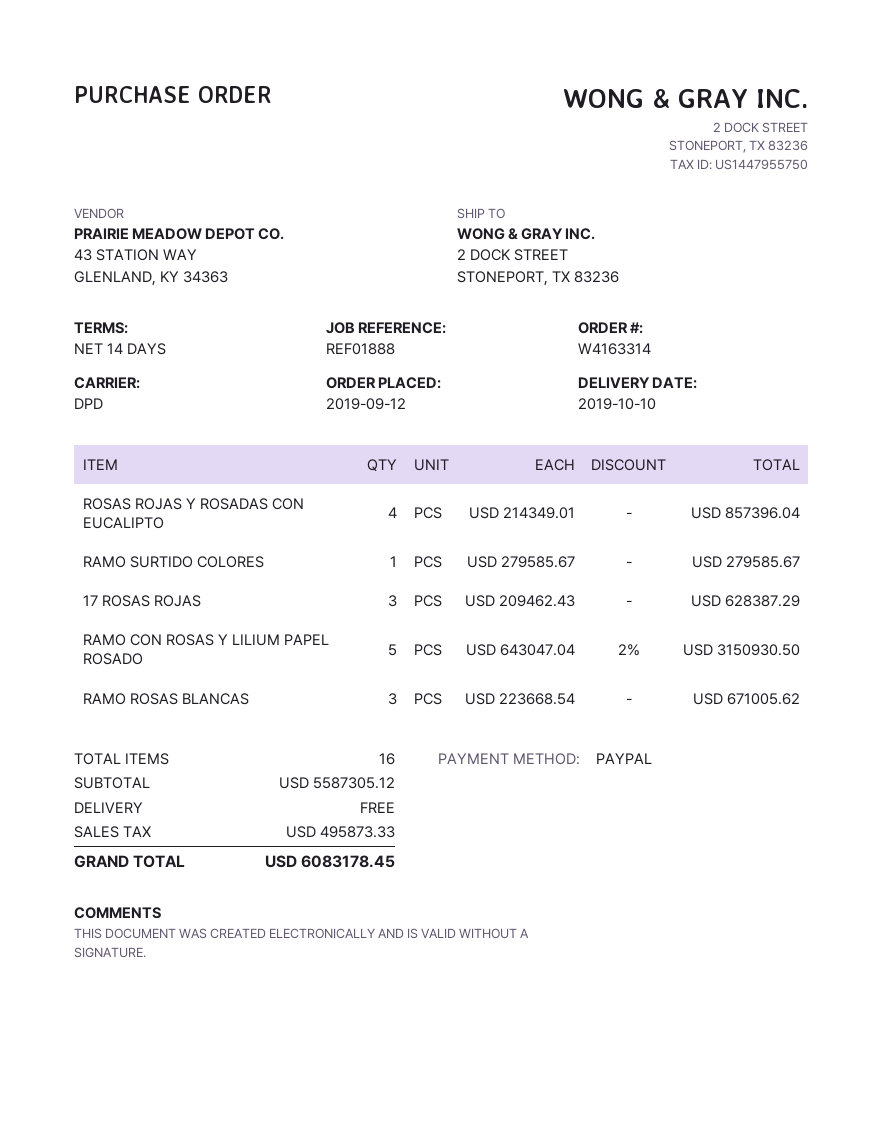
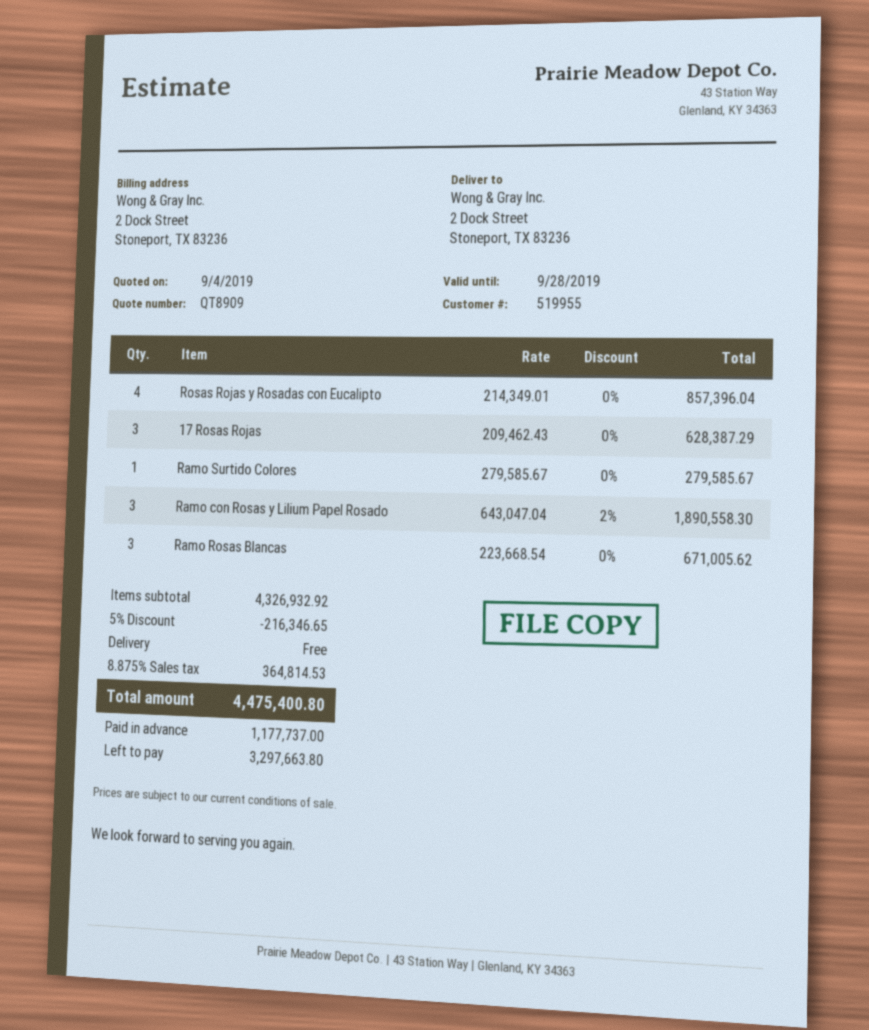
RAMO CON ROSAS Y LILIUM PAPEL ROSADO: 5 x 643047.04 - 2% = 3150930.50 -> 3 x 643047.04 - 2% = 1890558.30
subtotal: 5587305.12 -> 4326932.92
discount: none -> 5% = 216346.65
tax: 495873.33 -> 364814.53
total: 6083178.45 -> 4475400.80

